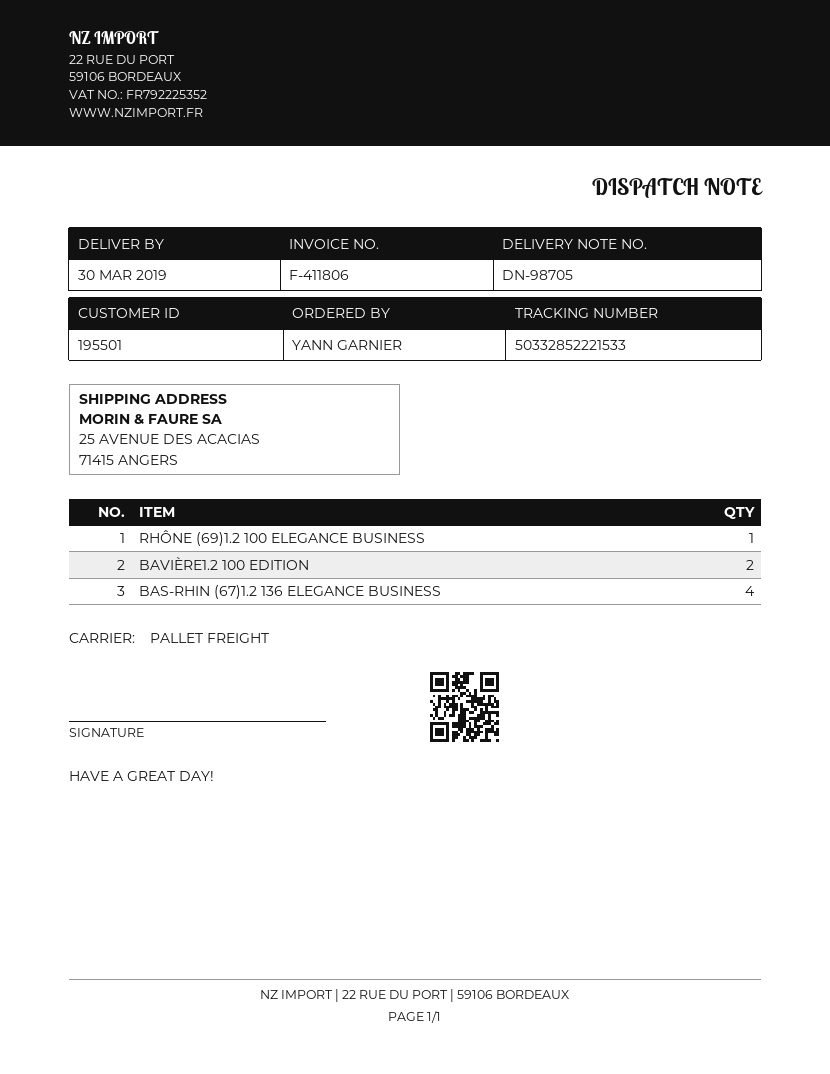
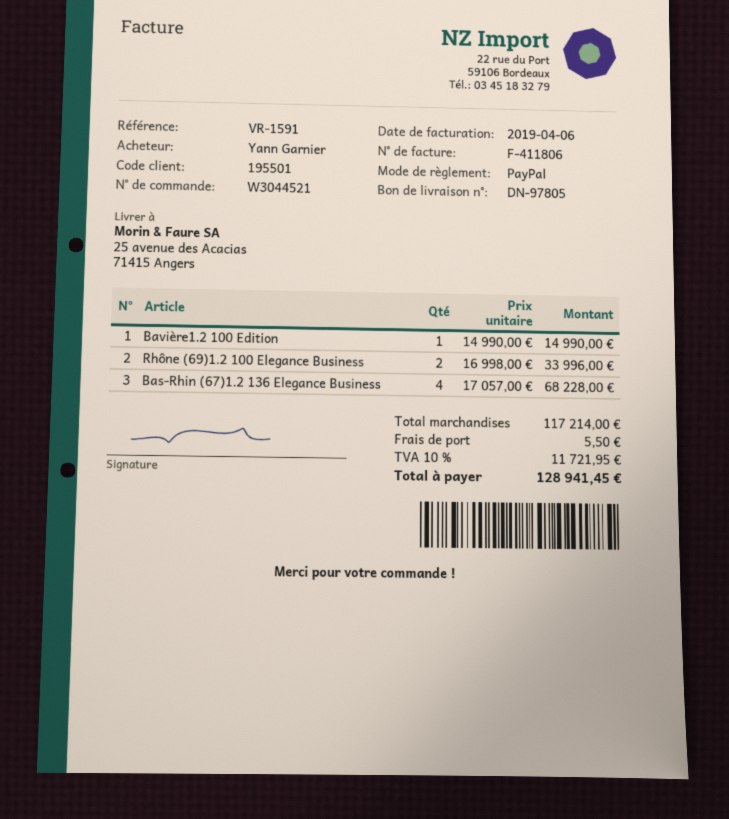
delivery note number: DN-98705 -> DN-97805
RHÔNE (69)1.2 100 ELEGANCE BUSINESS: 1 -> 2
BAVIÈRE1.2 100 EDITION: 2 -> 1

